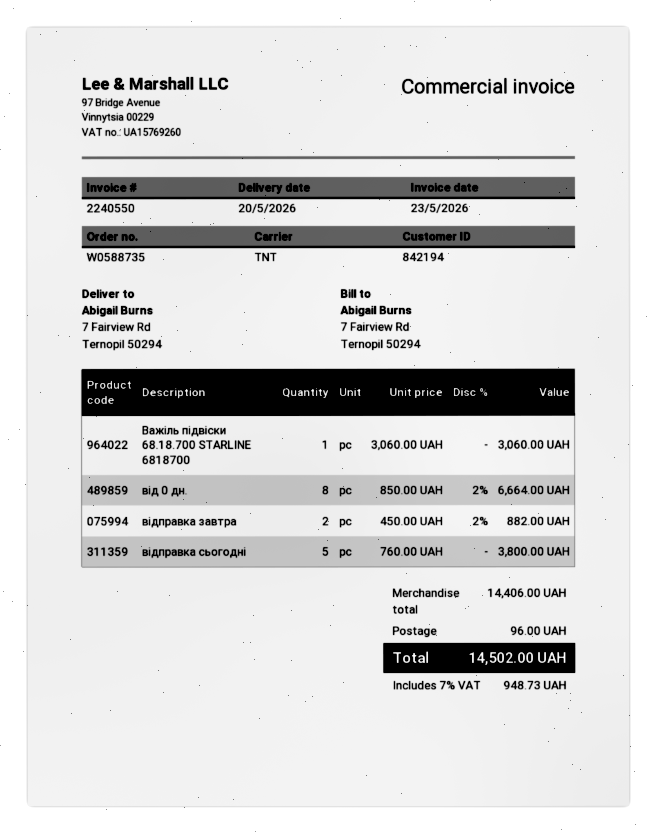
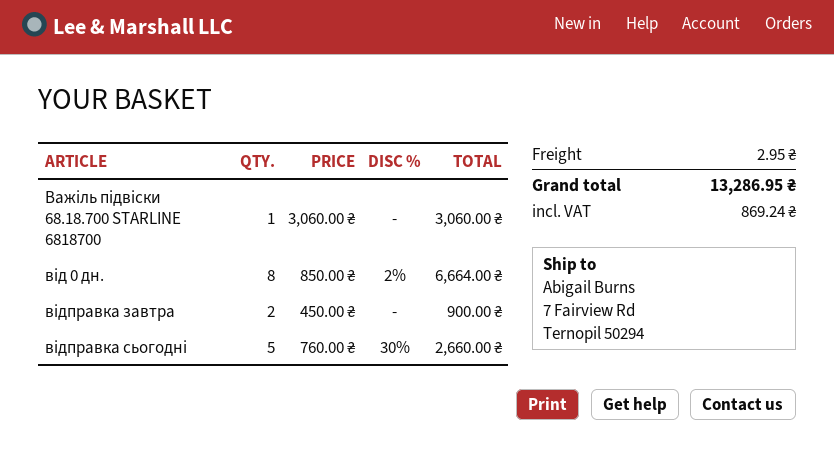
відправка завтра: 2 x 450.00 - 2% = 882.00 -> 2 x 450.00 = 900.00
відправка сьогодні: 5 x 760.00 = 3800.00 -> 5 x 760.00 - 30% = 2660.00
shipping: 96.00 -> 2.95
tax: 948.73 -> 869.24
total: 14502.00 -> 13286.95

